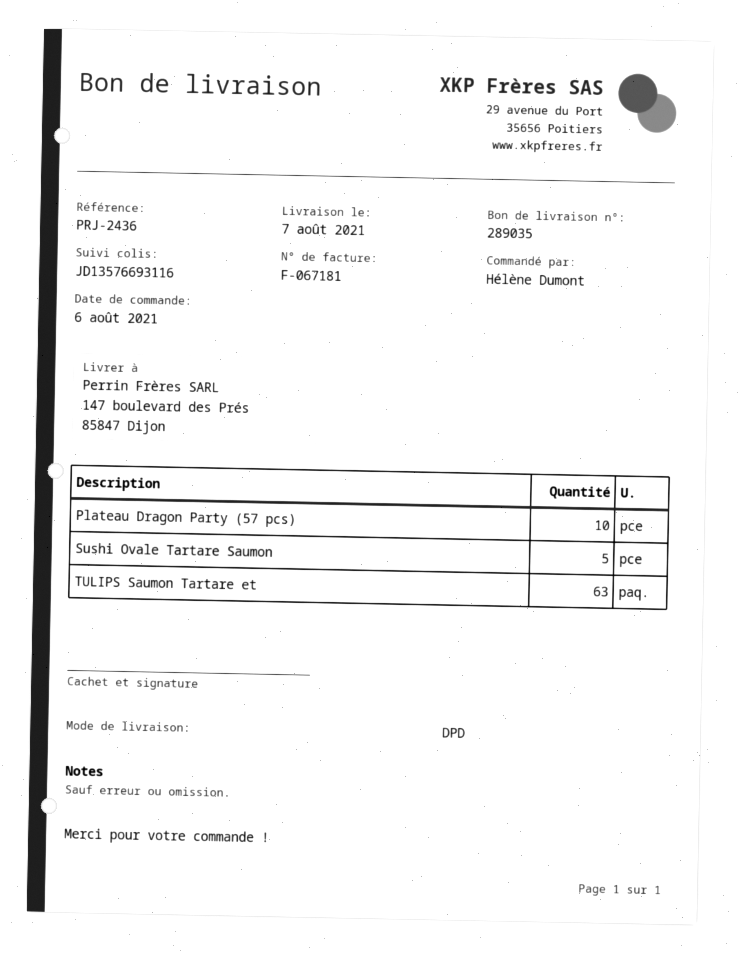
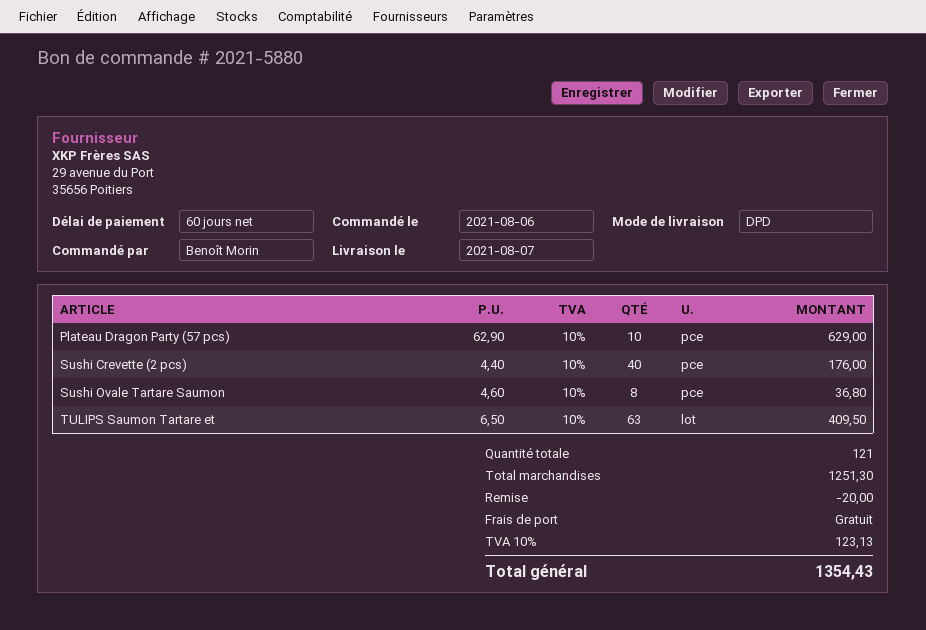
ordered by: Hélène Dumont -> Benoît Morin
Sushi Ovale Tartare Saumon: 5 -> 8
Sushi Crevette (2 pcs): none -> 40

